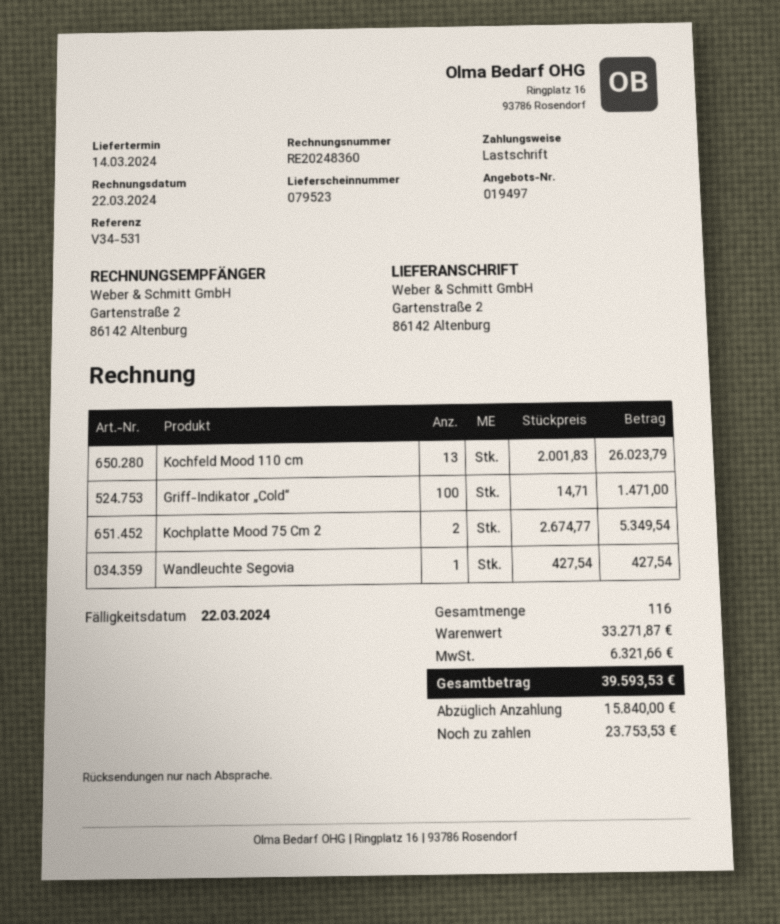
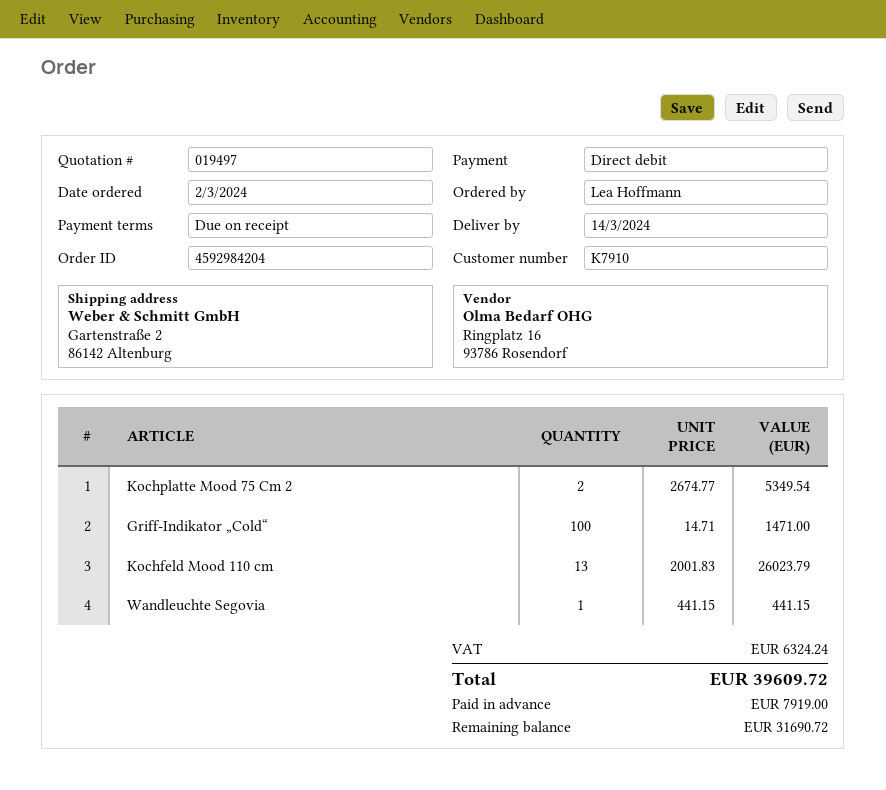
Wandleuchte Segovia: 1 x 427.54 = 427.54 -> 1 x 441.15 = 441.15
tax: 6321.66 -> 6324.24
total: 39593.53 -> 39609.72
deposit: 15840.00 -> 7919.00
balance: 23753.53 -> 31690.72

